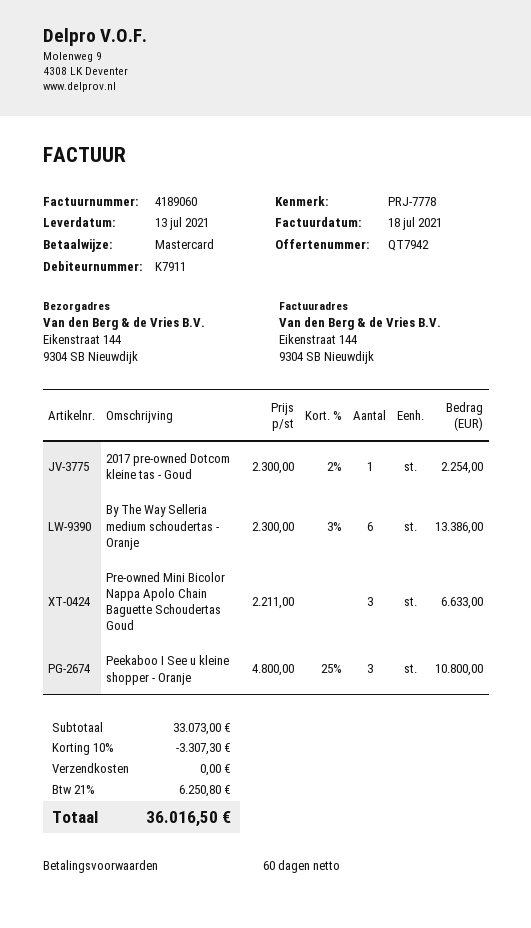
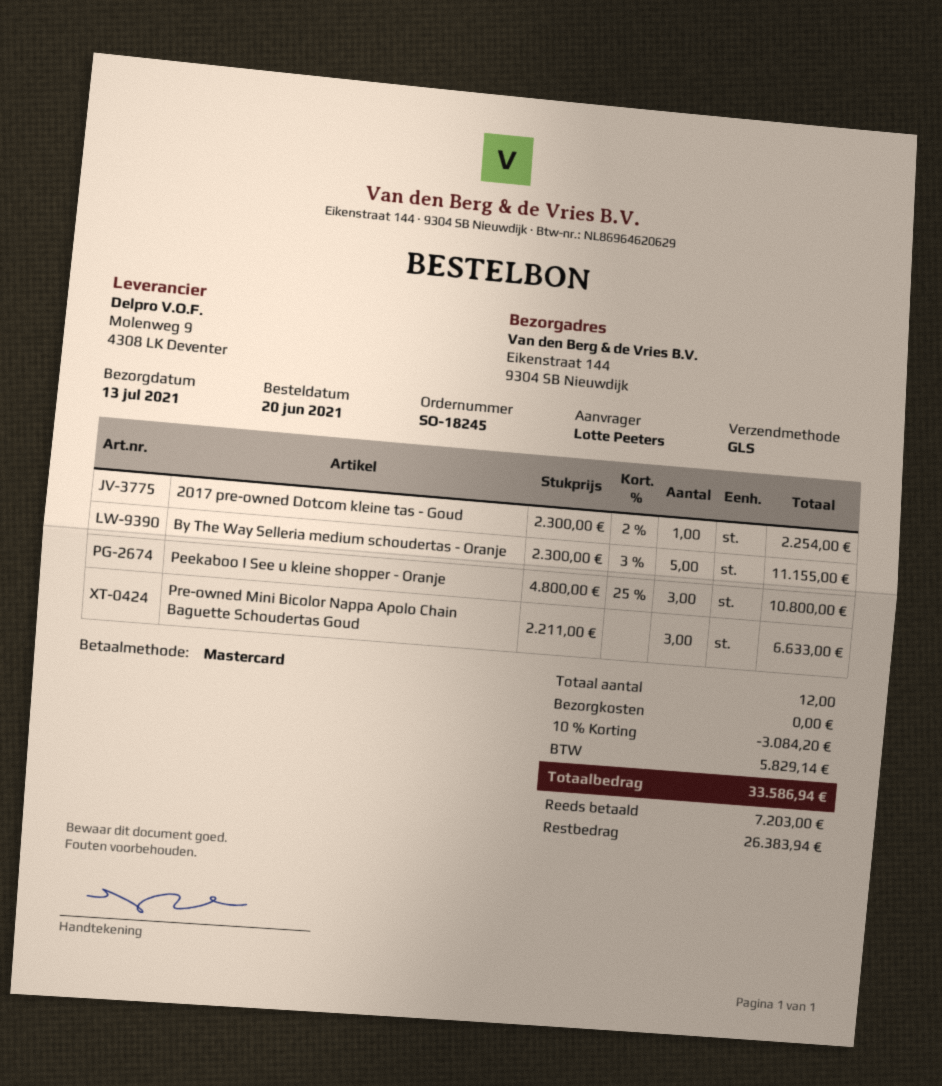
By The Way Selleria medium schoudertas - Oranje: 6 x 2300.00 - 3% = 13386.00 -> 5 x 2300.00 - 3% = 11155.00
discount: 10% = 3307.30 -> 10% = 3084.20
tax: 6250.80 -> 5829.14
total: 36016.50 -> 33586.94

